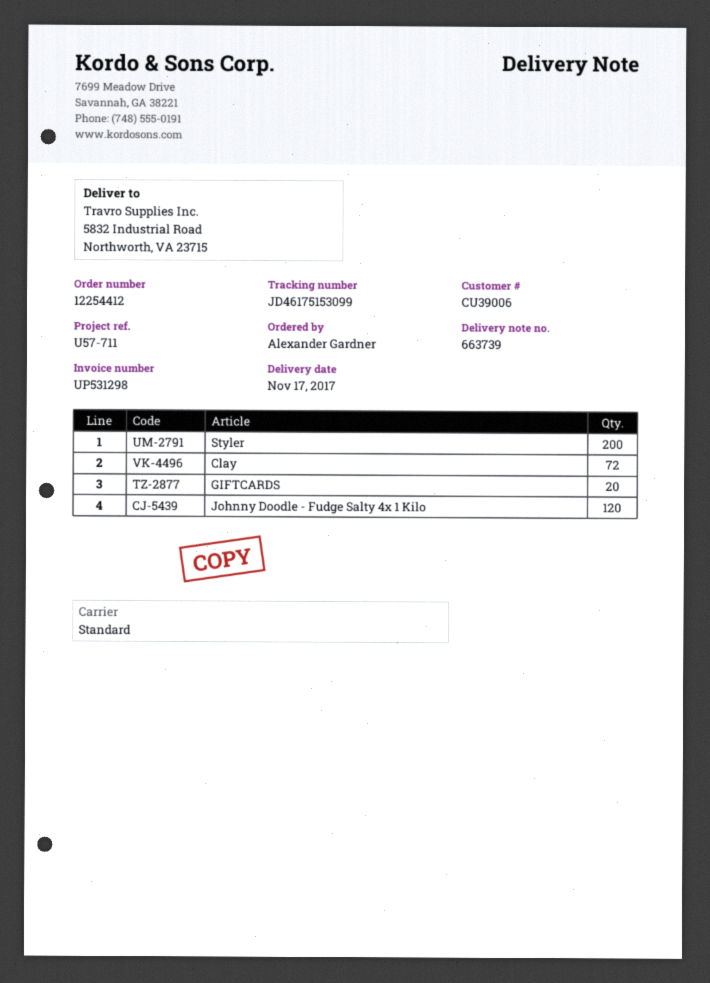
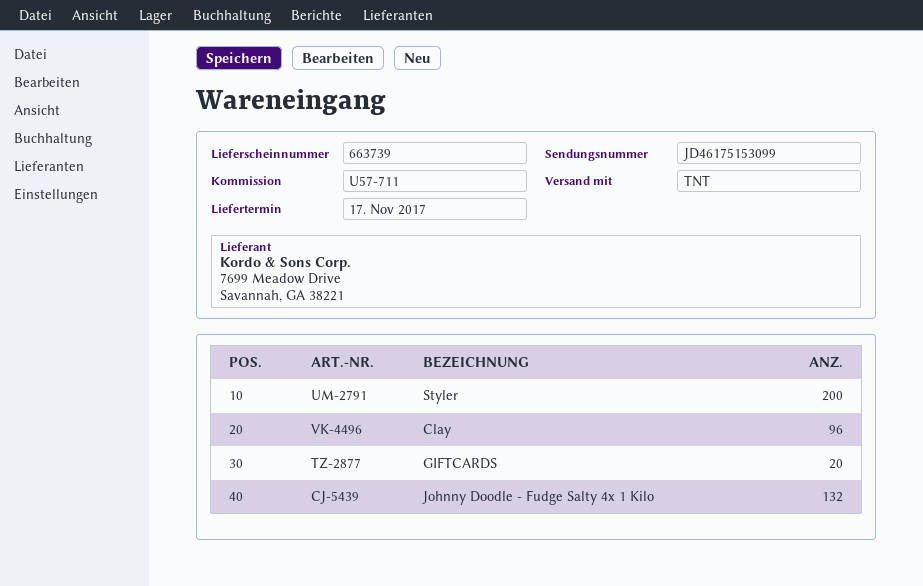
shipping method: standard -> TNT
Clay: 72 -> 96
Johnny Doodle - Fudge Salty 4x 1 Kilo: 120 -> 132

